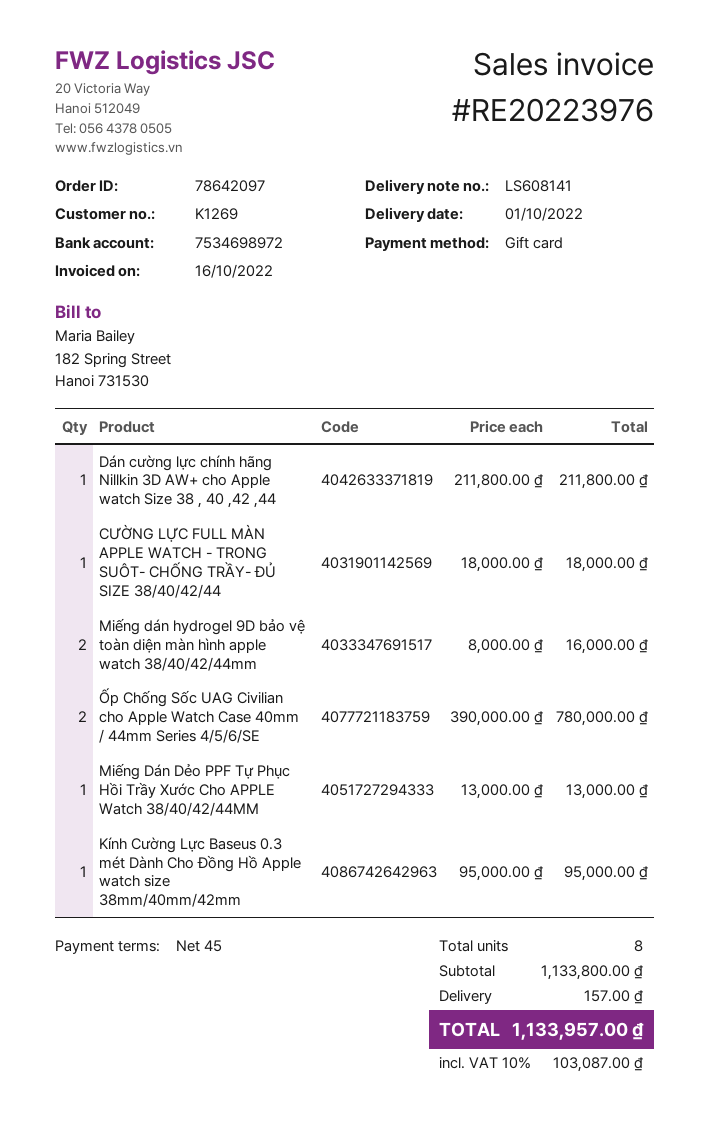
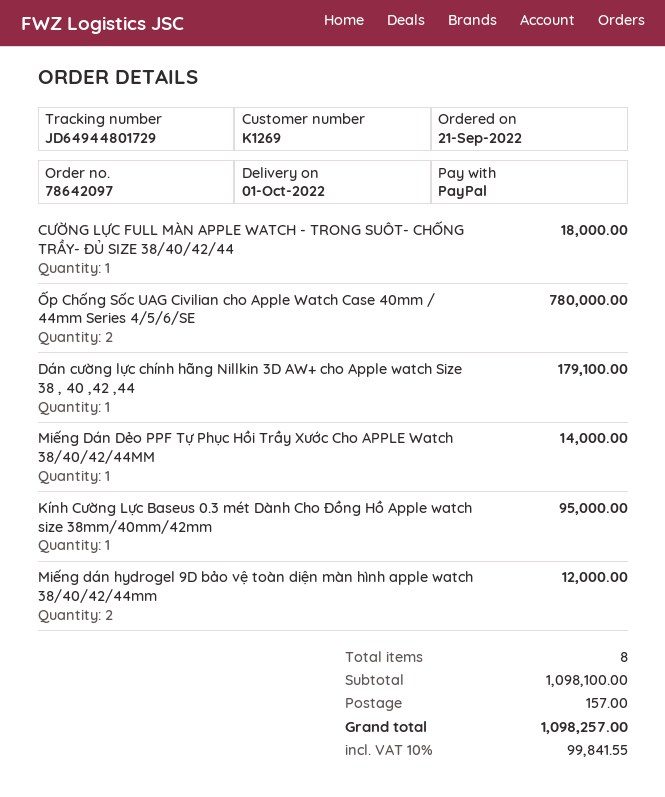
payment method: gift card -> PayPal
Dán cường lực chính hãng Nillkin 3D AW+ cho Apple watch Size 38 , 40 ,42 ,44: 1 for 211800.00 -> 1 for 179100.00
Miếng dán hydrogel 9D bảo vệ toàn diện màn hình apple watch 38/40/42/44mm: 2 for 16000.00 -> 2 for 12000.00
Miếng Dán Dẻo PPF Tự Phục Hồi Trầy Xước Cho APPLE Watch 38/40/42/44MM: 1 for 13000.00 -> 1 for 14000.00
subtotal: 1133800.00 -> 1098100.00
tax: 10% = 103087.00 -> 10% = 99841.55
total: 1133957.00 -> 1098257.00

